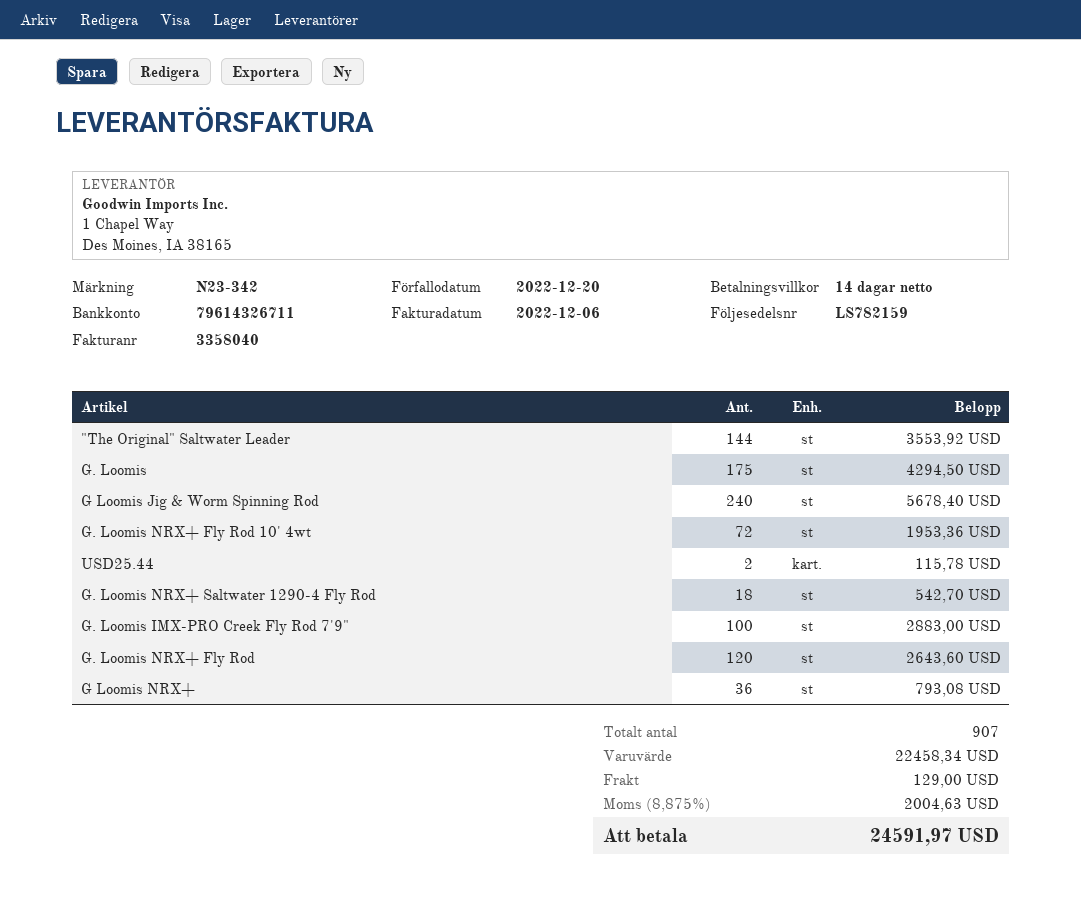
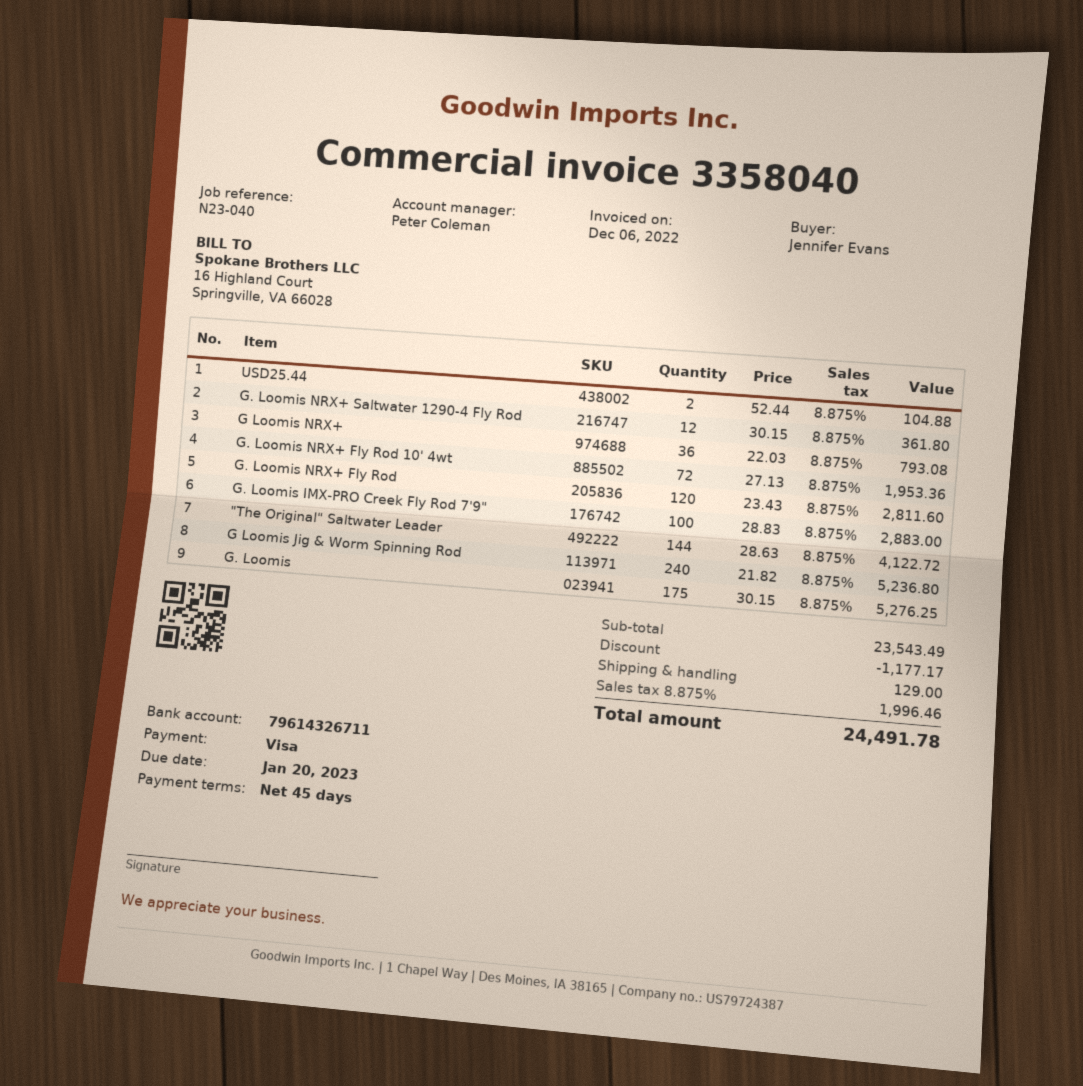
payment terms: 14 days -> 45 days
due date: 2022-12-20 -> 2023-01-20
reference: N23-342 -> N23-040
"The Original" Saltwater Leader: 144 for 3553.92 -> 144 for 4122.72
G. Loomis: 175 for 4294.50 -> 175 for 5276.25
G Loomis Jig & Worm Spinning Rod: 240 for 5678.40 -> 240 for 5236.80
USD25.44: 2 for 115.78 -> 2 for 104.88
G. Loomis NRX+ Saltwater 1290-4 Fly Rod: 18 for 542.70 -> 12 for 361.80
G. Loomis NRX+ Fly Rod: 120 for 2643.60 -> 120 for 2811.60
subtotal: 22458.34 -> 23543.49
discount: none -> 1177.17
tax: 8.875% = 2004.63 -> 8.875% = 1996.46
total: 24591.97 -> 24491.78

